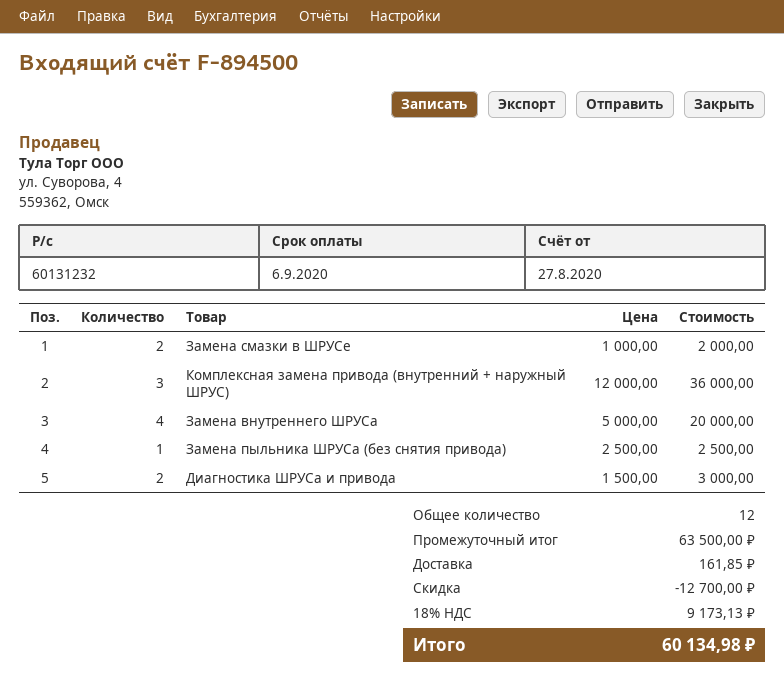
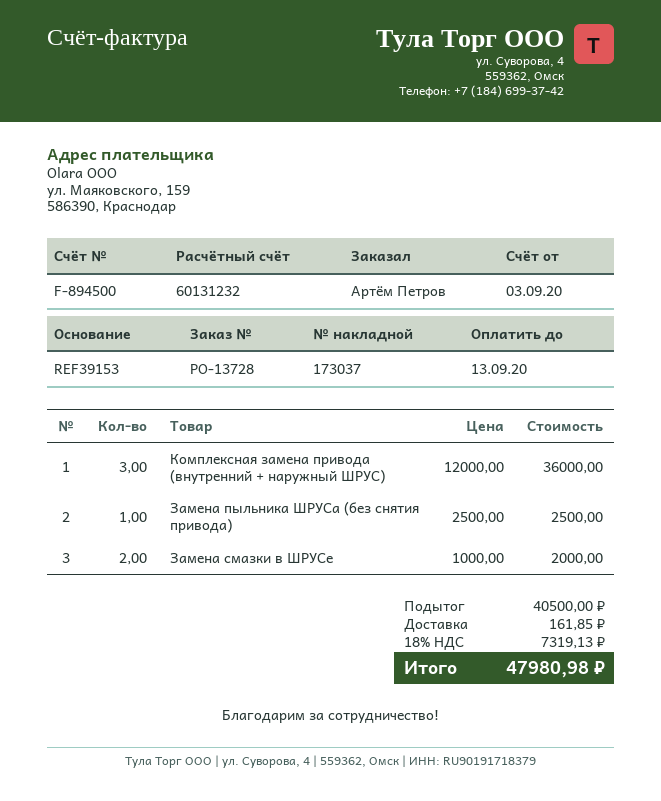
invoice date: 2020-08-27 -> 2020-09-03
due date: 2020-09-06 -> 2020-09-13
Замена внутреннего ШРУСа: 4 x 5000.00 = 20000.00 -> none
Диагностика ШРУСа и привода: 2 x 1500.00 = 3000.00 -> none
subtotal: 63500.00 -> 40500.00
discount: 12700.00 -> none
tax: 18% = 9173.13 -> 18% = 7319.13
total: 60134.98 -> 47980.98

